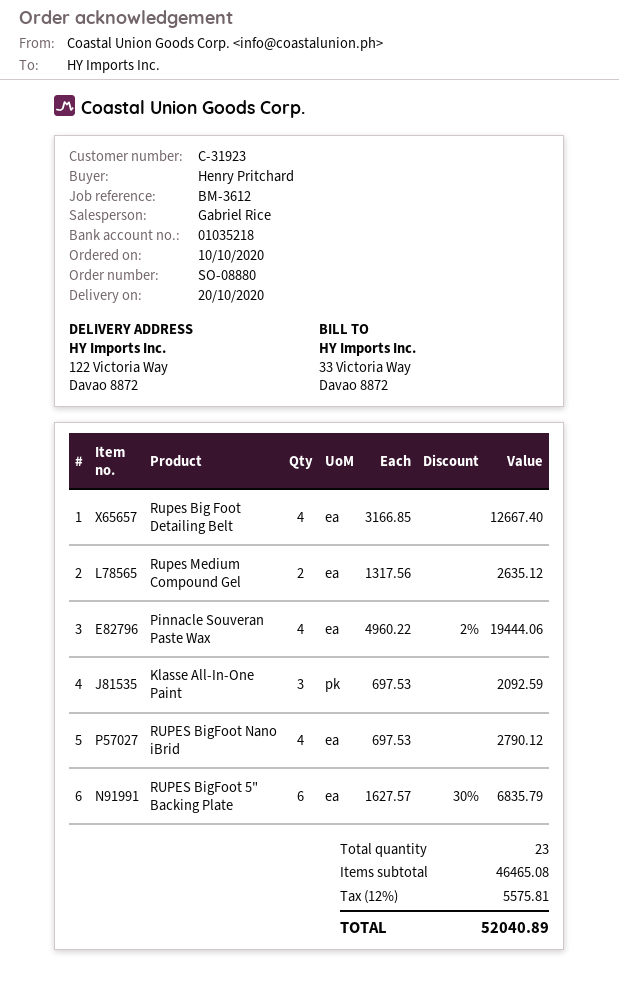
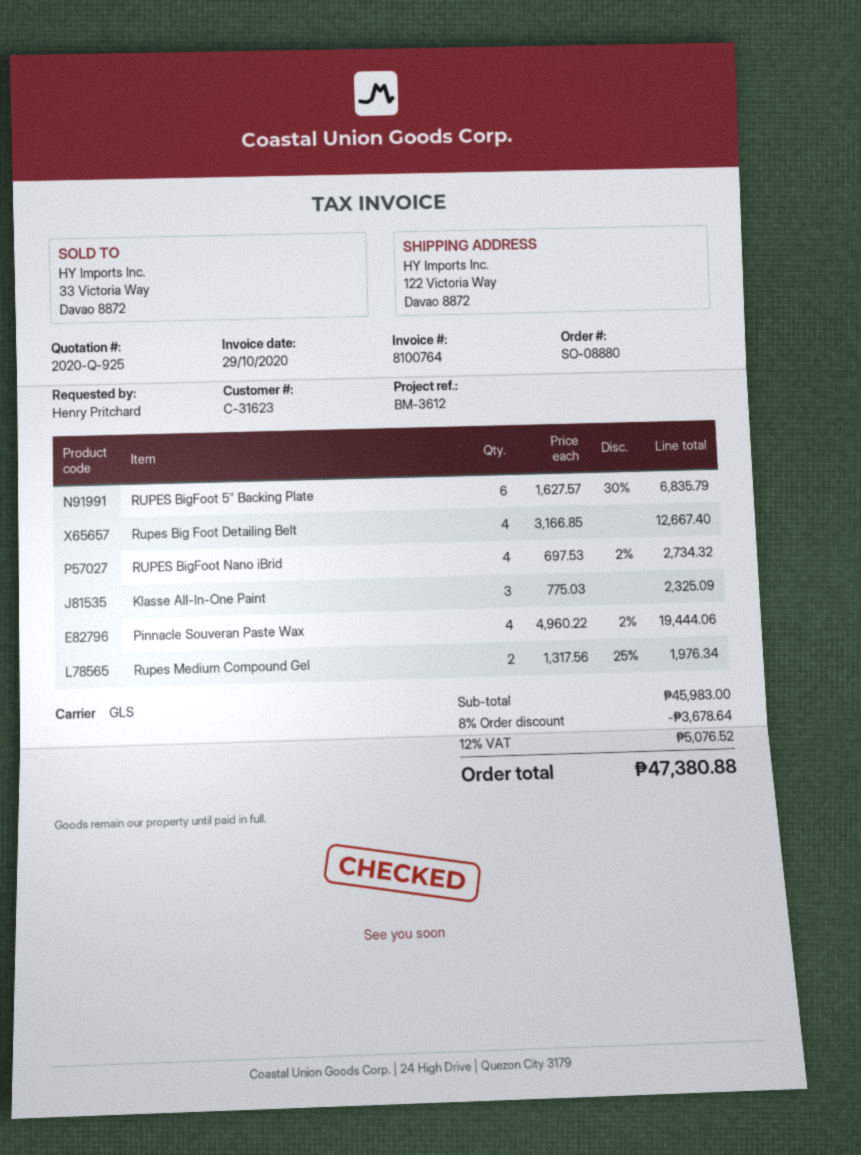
customer number: C-31923 -> C-31623
Rupes Medium Compound Gel: 2 x 1317.56 = 2635.12 -> 2 x 1317.56 - 25% = 1976.34
Klasse All-In-One Paint: 3 x 697.53 = 2092.59 -> 3 x 775.03 = 2325.09
RUPES BigFoot Nano iBrid: 4 x 697.53 = 2790.12 -> 4 x 697.53 - 2% = 2734.32
subtotal: 46465.08 -> 45983.00
discount: none -> 8% = 3678.64
tax: 12% = 5575.81 -> 12% = 5076.52
total: 52040.89 -> 47380.88

